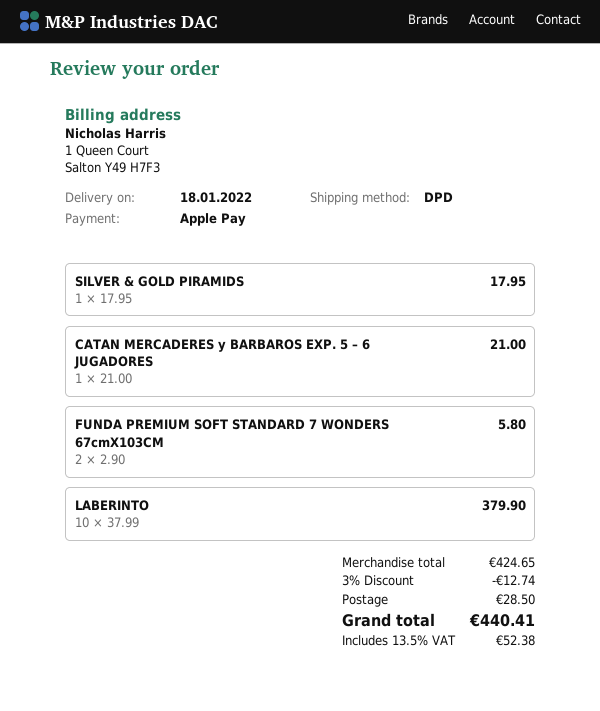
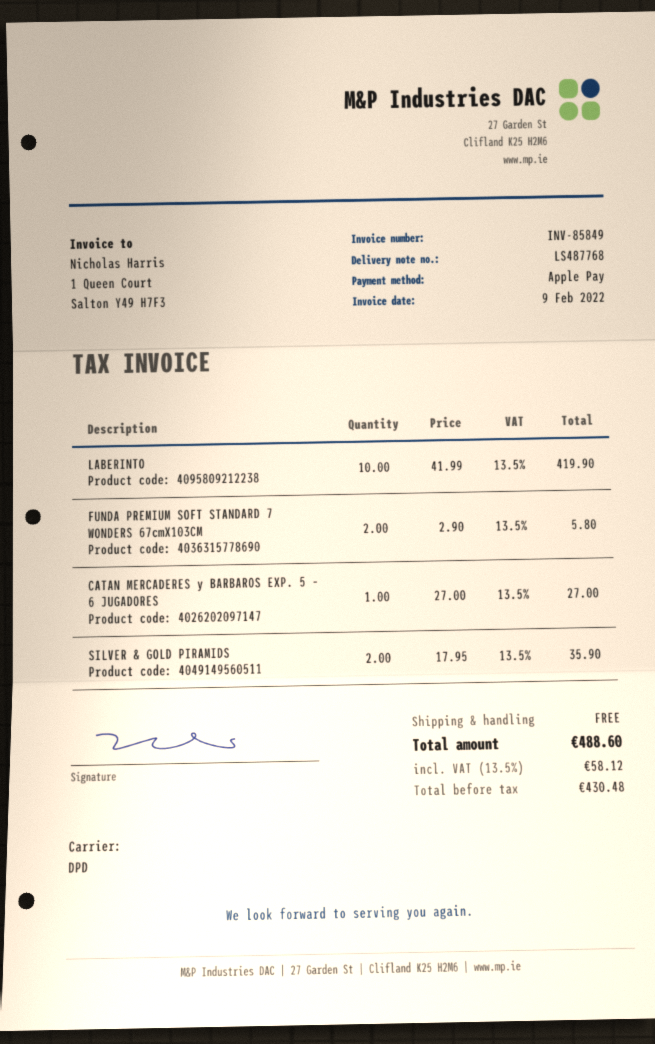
SILVER & GOLD PIRAMIDS: 1 x 17.95 = 17.95 -> 2 x 17.95 = 35.90
CATAN MERCADERES y BARBAROS EXP. 5 – 6 JUGADORES: 1 x 21.00 = 21.00 -> 1 x 27.00 = 27.00
LABERINTO: 10 x 37.99 = 379.90 -> 10 x 41.99 = 419.90
discount: 3% = 12.74 -> none
shipping: 28.50 -> 0.00
tax: 13.5% = 52.38 -> 13.5% = 58.12
total: 440.41 -> 488.60

